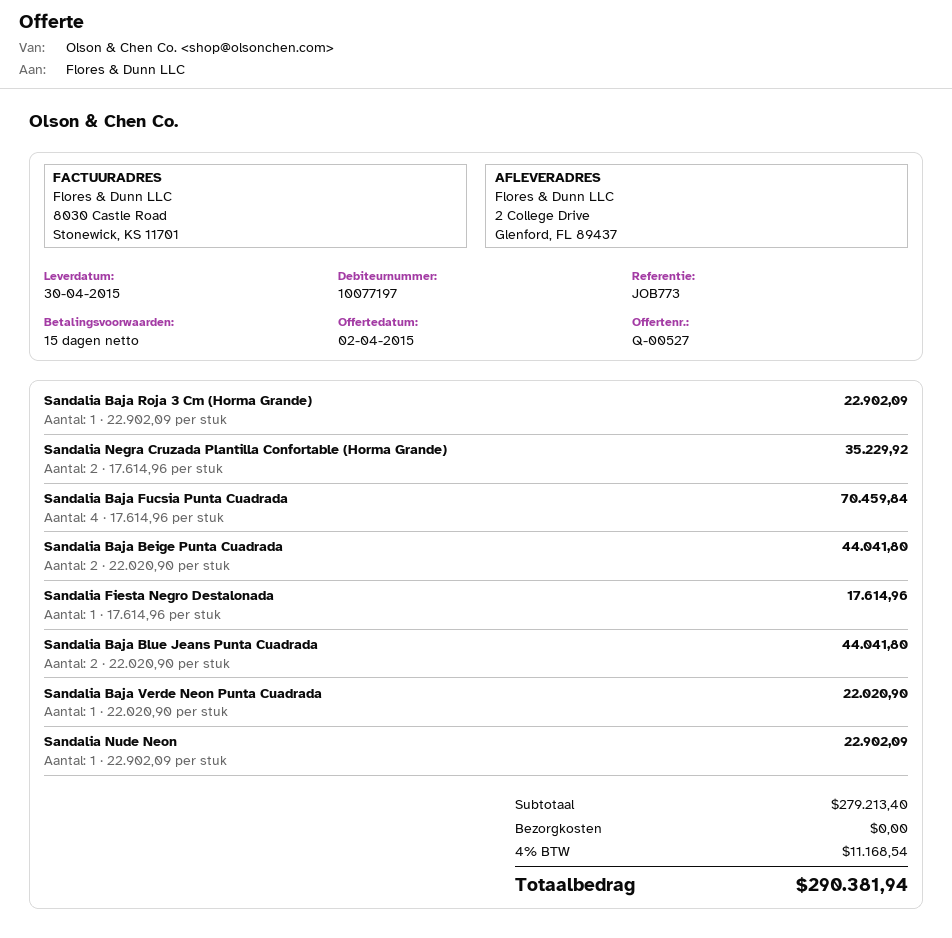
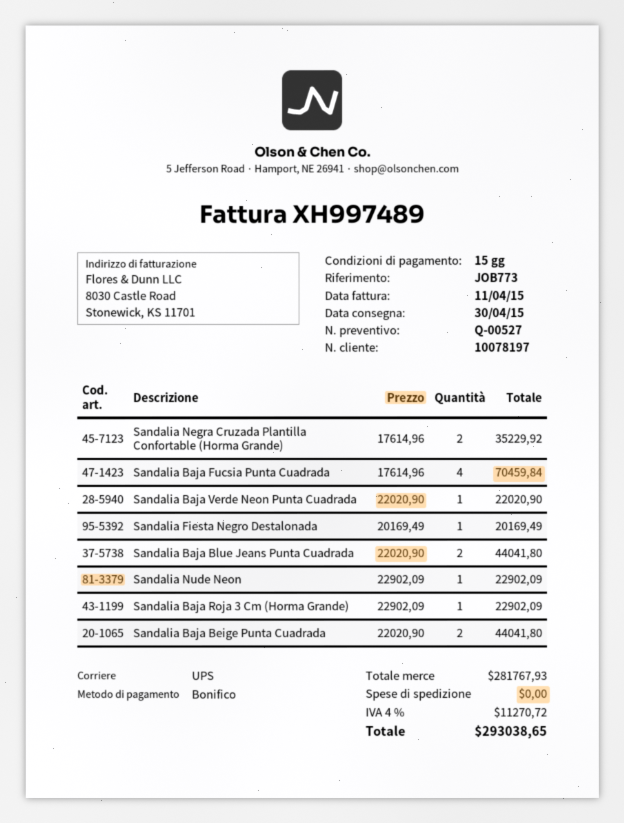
customer number: 10077197 -> 10078197
Sandalia Fiesta Negro Destalonada: 1 x 17614.96 = 17614.96 -> 1 x 20169.49 = 20169.49
subtotal: 279213.40 -> 281767.93
tax: 4% = 11168.54 -> 4% = 11270.72
total: 290381.94 -> 293038.65

